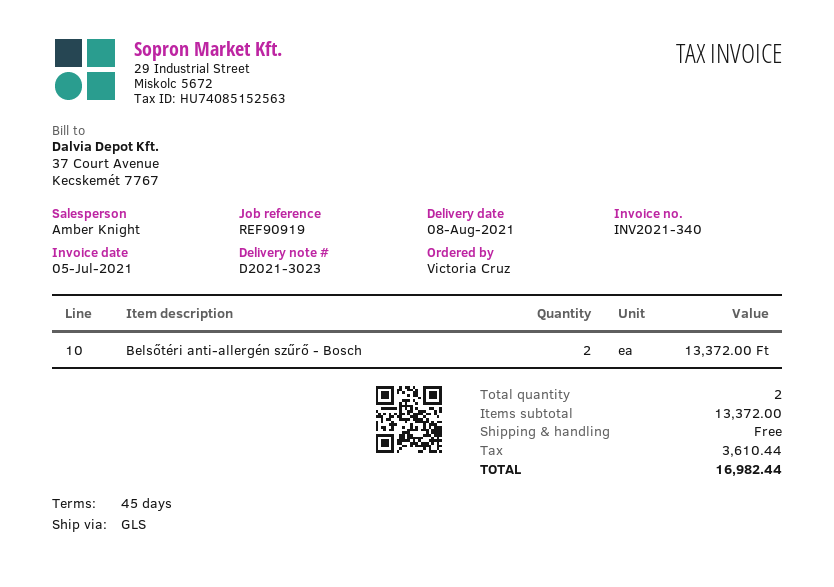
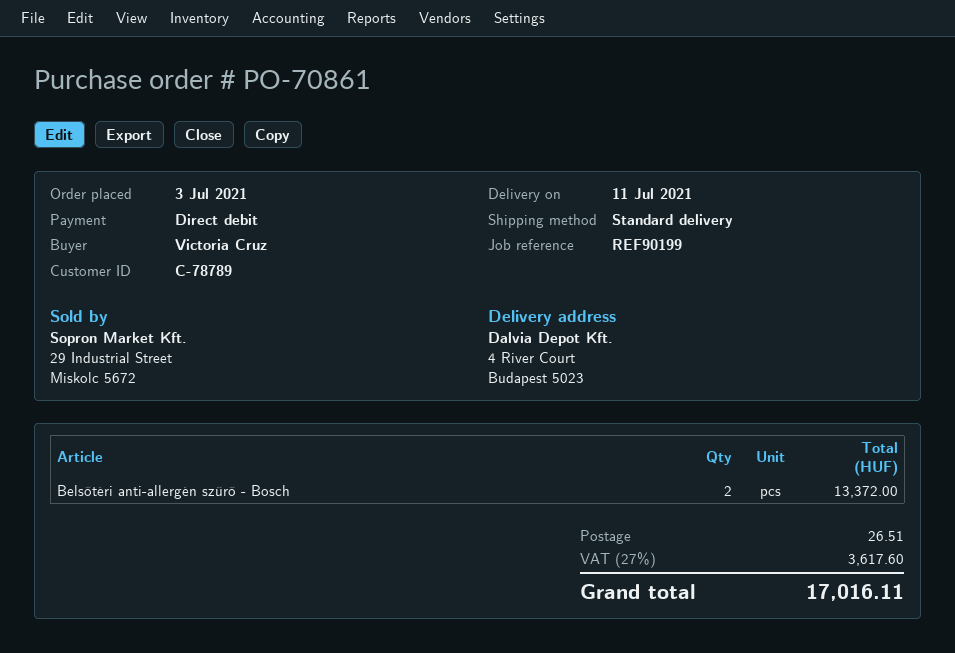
delivery date: 2021-08-08 -> 2021-07-11
reference: REF90919 -> REF90199
shipping method: GLS -> standard
shipping: 0.00 -> 26.51
tax: 3610.44 -> 3617.60
total: 16982.44 -> 17016.11

